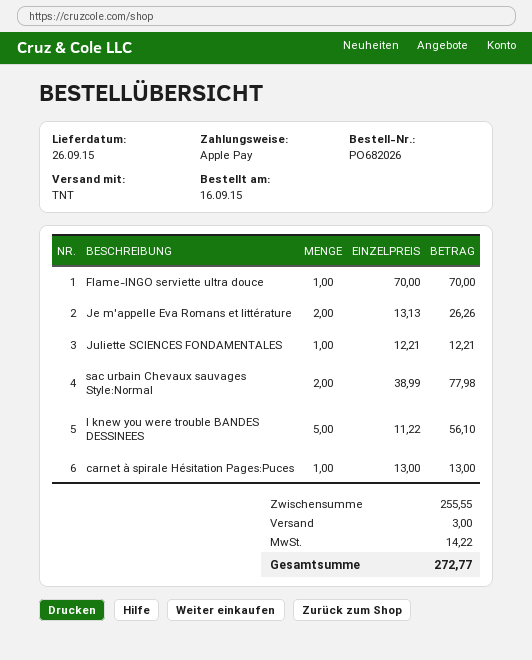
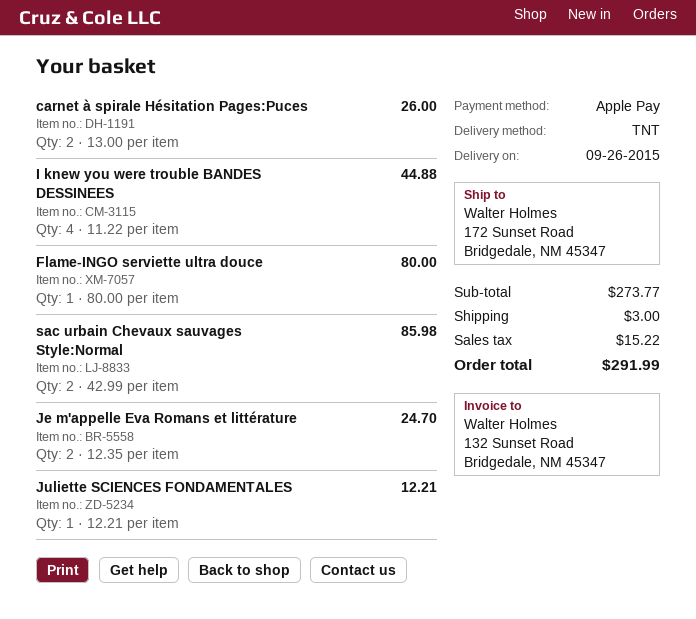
Flame-INGO serviette ultra douce: 1 x 70.00 = 70.00 -> 1 x 80.00 = 80.00
Je m'appelle Eva Romans et littérature: 2 x 13.13 = 26.26 -> 2 x 12.35 = 24.70
sac urbain Chevaux sauvages Style:Normal: 2 x 38.99 = 77.98 -> 2 x 42.99 = 85.98
I knew you were trouble BANDES DESSINEES: 5 x 11.22 = 56.10 -> 4 x 11.22 = 44.88
carnet à spirale Hésitation Pages:Puces: 1 x 13.00 = 13.00 -> 2 x 13.00 = 26.00
subtotal: 255.55 -> 273.77
tax: 14.22 -> 15.22
total: 272.77 -> 291.99

